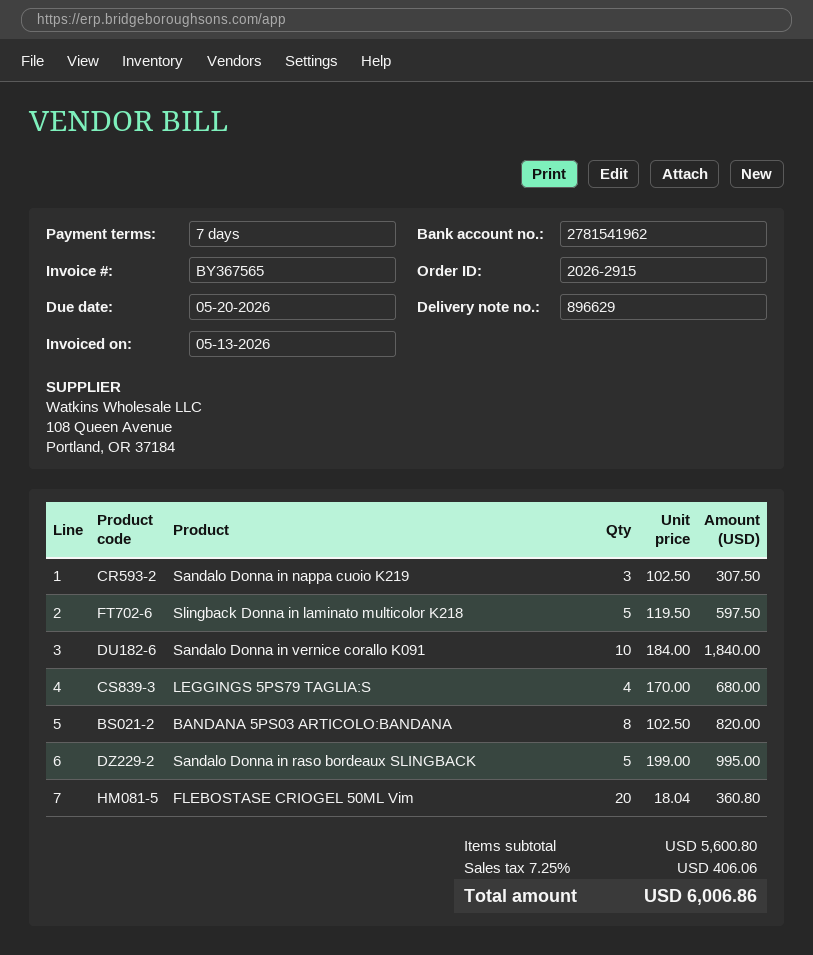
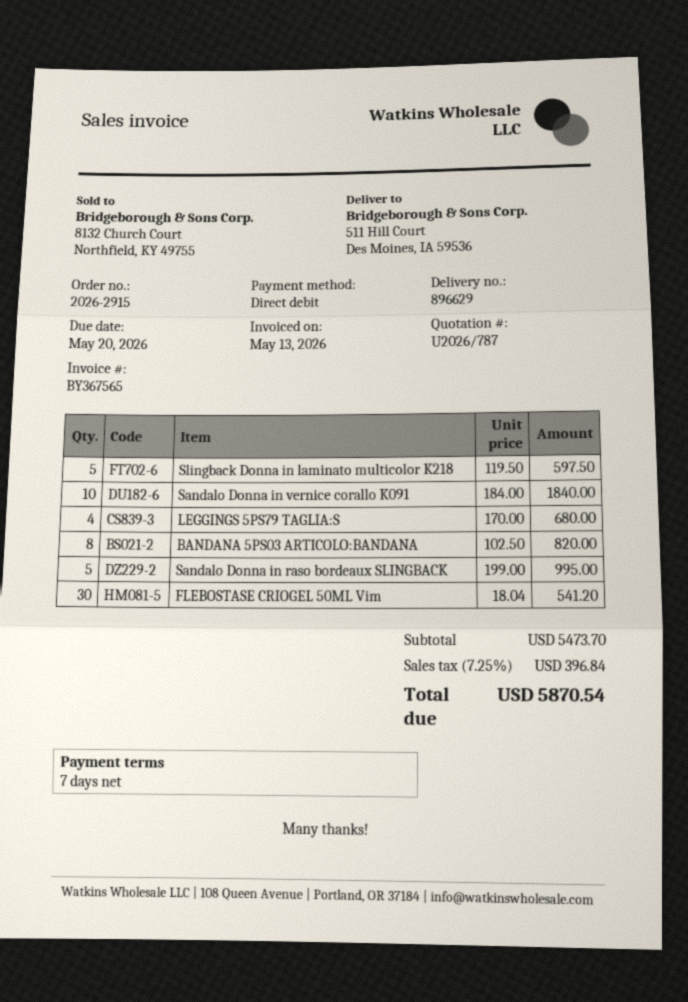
Sandalo Donna in nappa cuoio K219: 3 x 102.50 = 307.50 -> none
FLEBOSTASE CRIOGEL 50ML Vim: 20 x 18.04 = 360.80 -> 30 x 18.04 = 541.20
subtotal: 5600.80 -> 5473.70
tax: 7.25% = 406.06 -> 7.25% = 396.84
total: 6006.86 -> 5870.54

